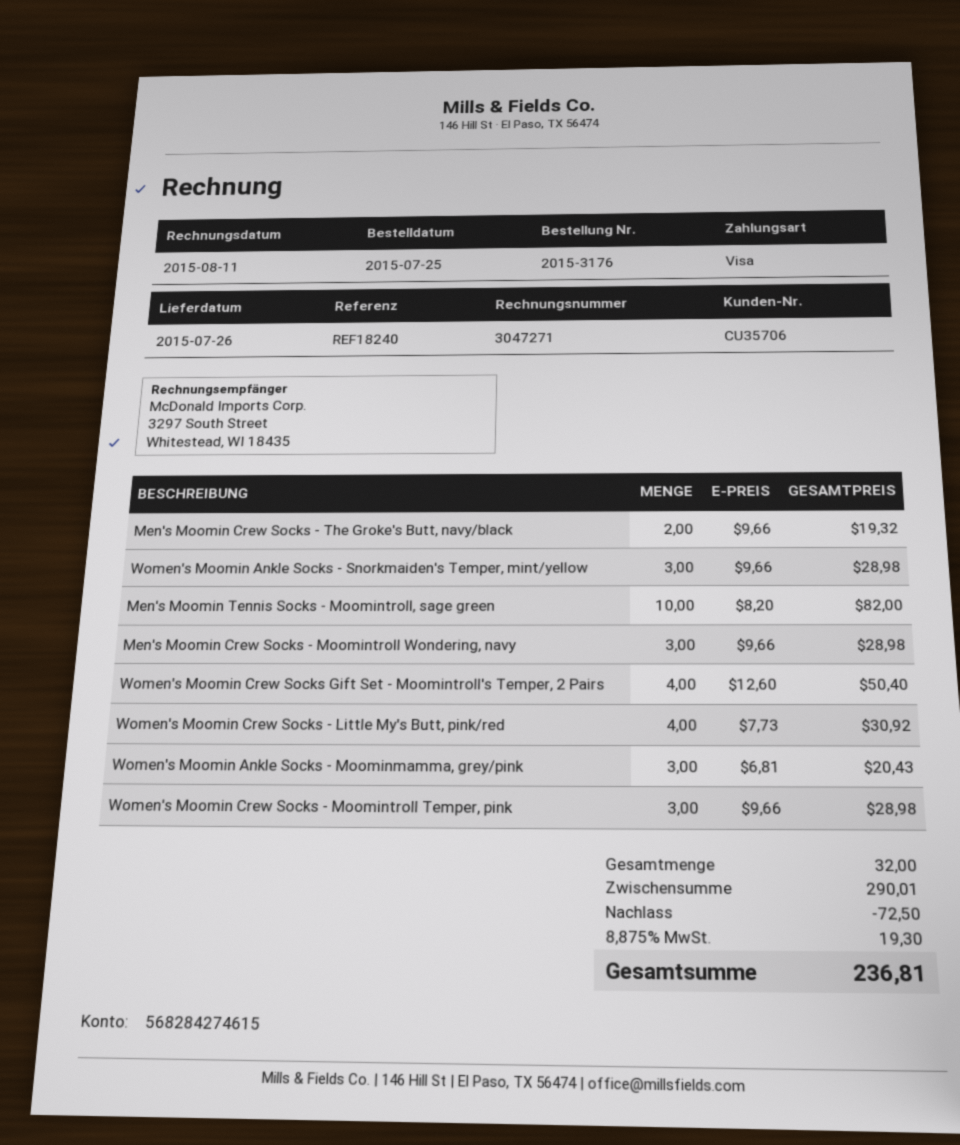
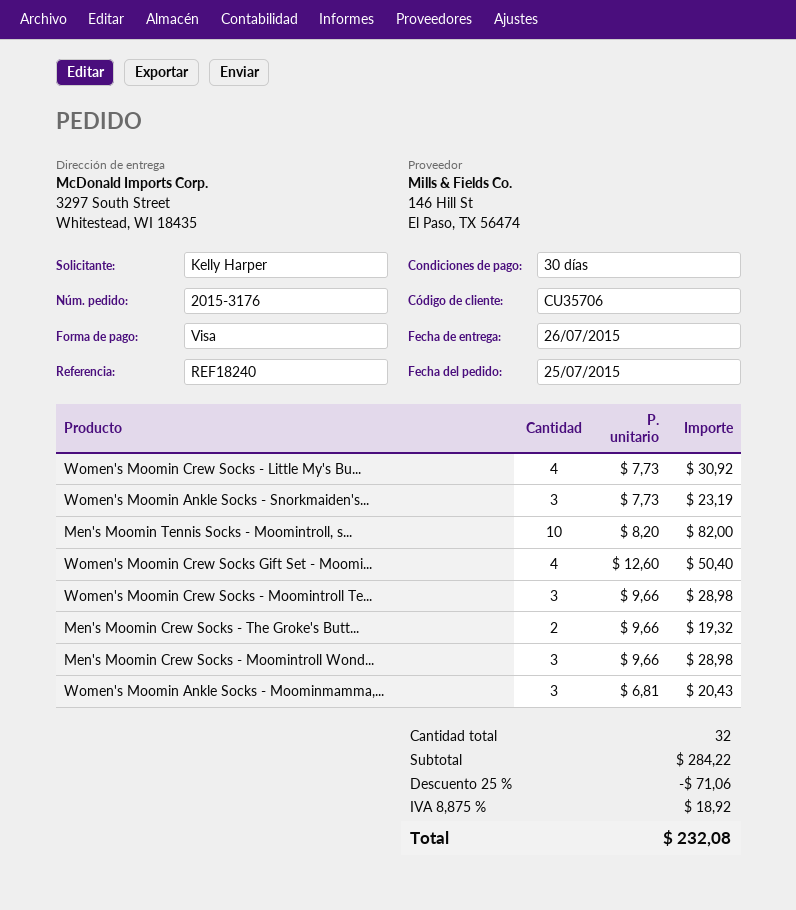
Women's Moomin Ankle Socks - Snorkmaiden's Temper, mint/yellow: 3 x 9.66 = 28.98 -> 3 x 7.73 = 23.19
subtotal: 290.01 -> 284.22
discount: 72.50 -> 71.06
tax: 8.875% = 19.30 -> 8.875% = 18.92
total: 236.81 -> 232.08

